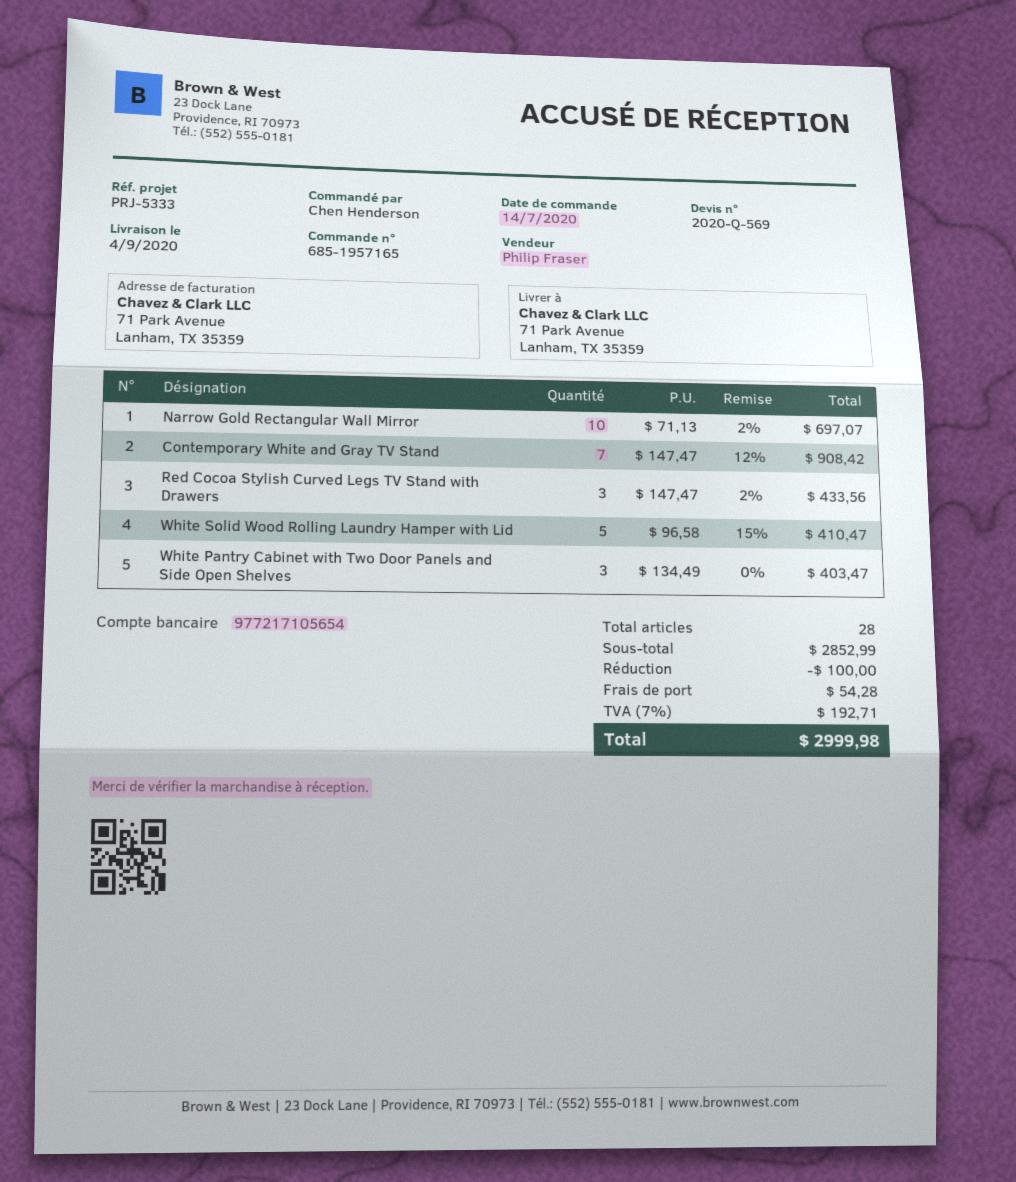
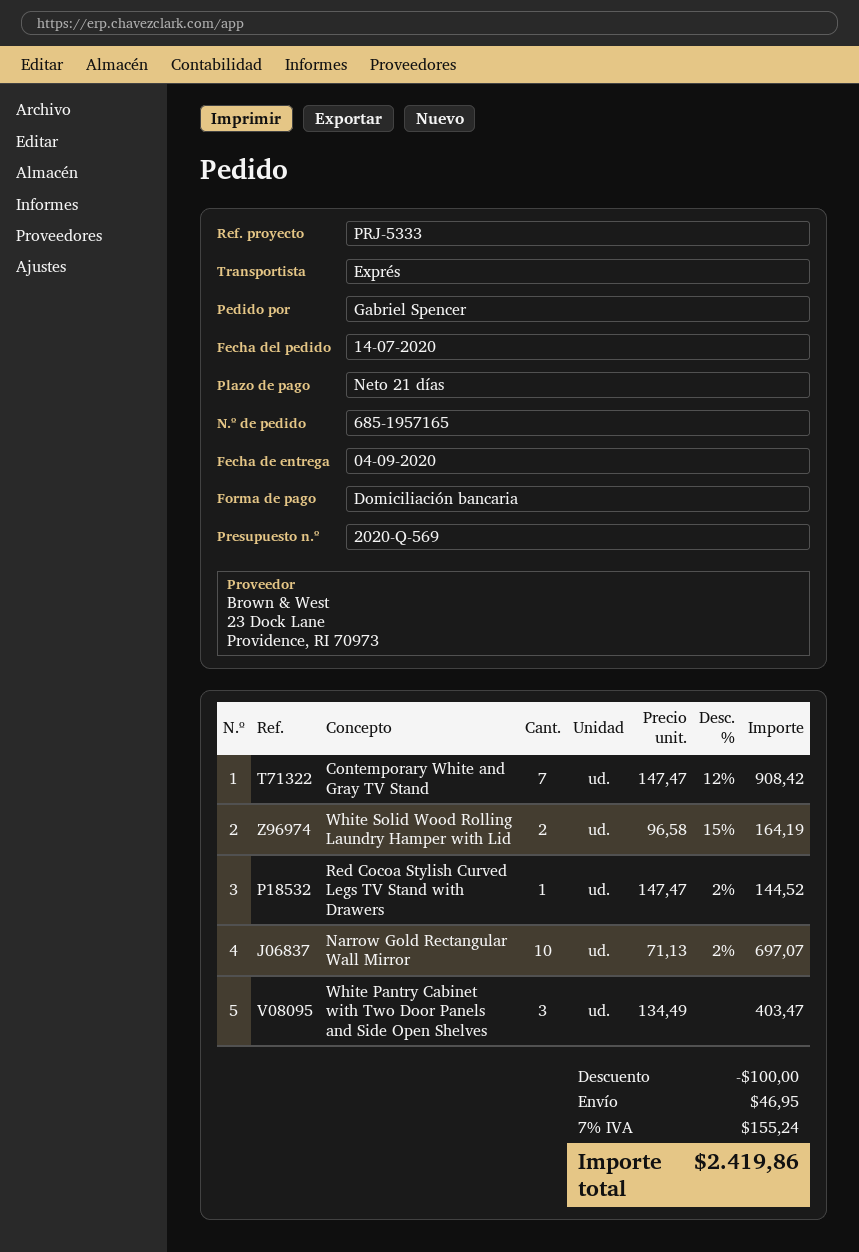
ordered by: Chen Henderson -> Gabriel Spencer
Red Cocoa Stylish Curved Legs TV Stand with Drawers: 3 x 147.47 - 2% = 433.56 -> 1 x 147.47 - 2% = 144.52
White Solid Wood Rolling Laundry Hamper with Lid: 5 x 96.58 - 15% = 410.47 -> 2 x 96.58 - 15% = 164.19
shipping: 54.28 -> 46.95
tax: 7% = 192.71 -> 7% = 155.24
total: 2999.98 -> 2419.86

